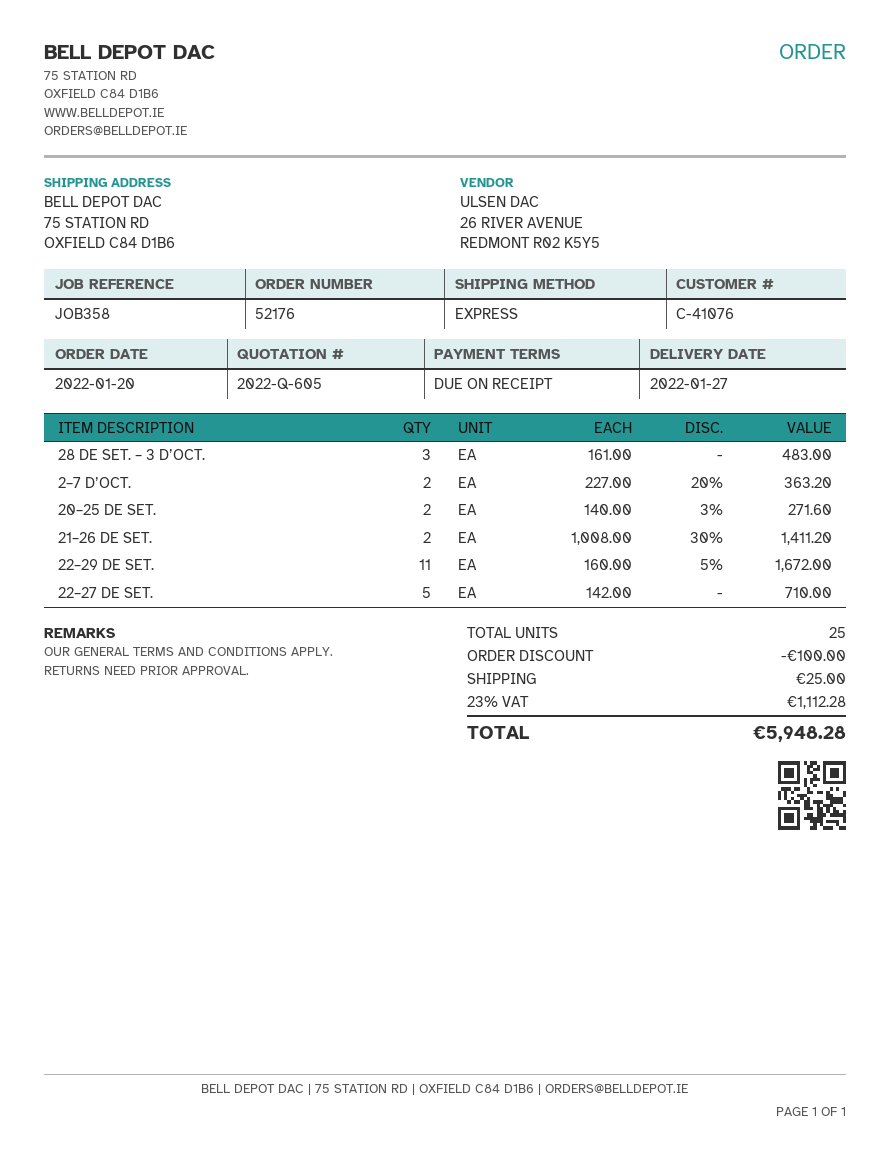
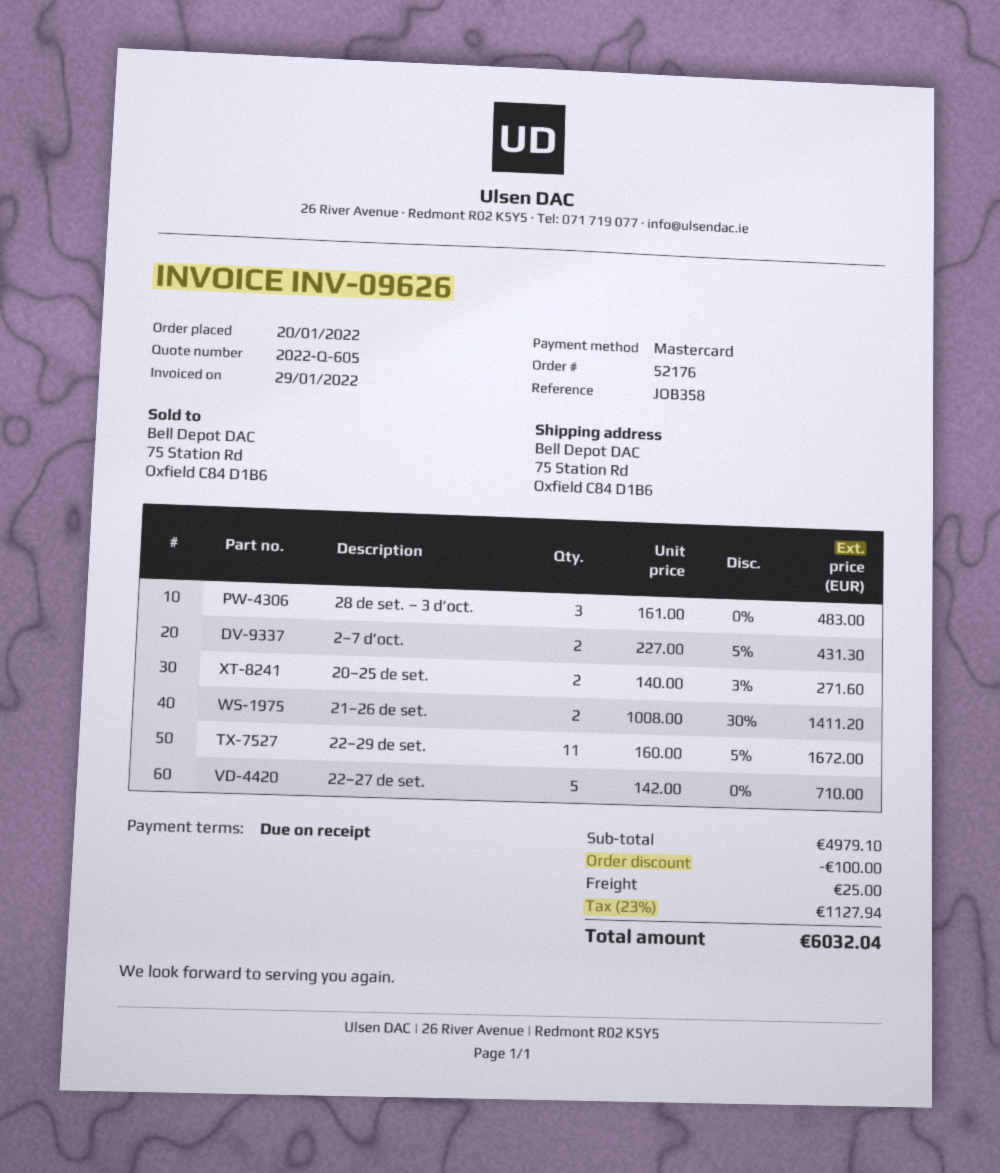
2–7 D’OCT.: 2 x 227.00 - 20% = 363.20 -> 2 x 227.00 - 5% = 431.30
tax: 23% = 1112.28 -> 23% = 1127.94
total: 5948.28 -> 6032.04

